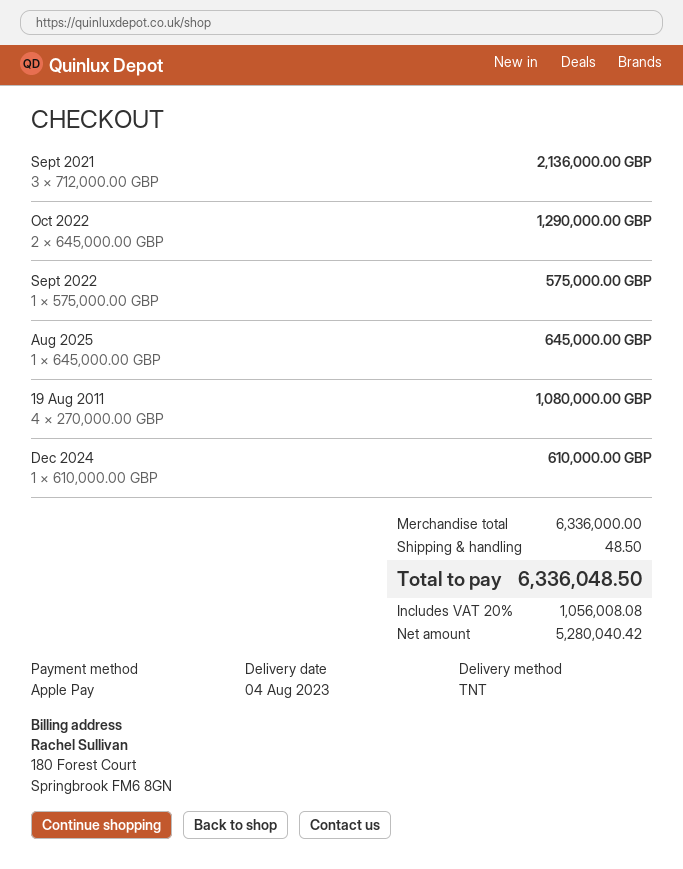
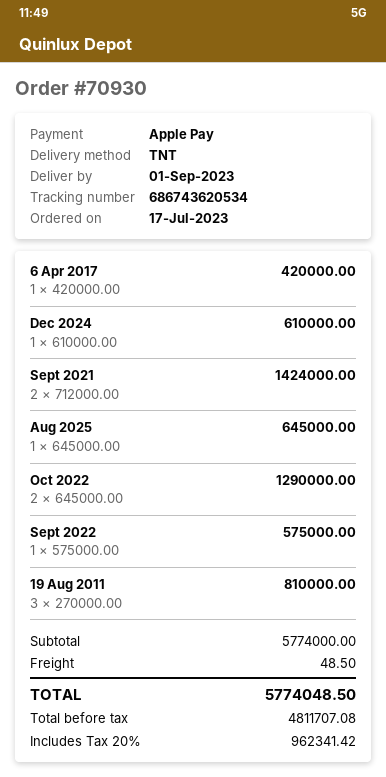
delivery date: 2023-08-04 -> 2023-09-01
Sept 2021: 3 x 712000.00 = 2136000.00 -> 2 x 712000.00 = 1424000.00
19 Aug 2011: 4 x 270000.00 = 1080000.00 -> 3 x 270000.00 = 810000.00
6 Apr 2017: none -> 1 x 420000.00 = 420000.00
subtotal: 6336000.00 -> 5774000.00
net: 5280040.42 -> 4811707.08
tax: 20% = 1056008.08 -> 20% = 962341.42
total: 6336048.50 -> 5774048.50

